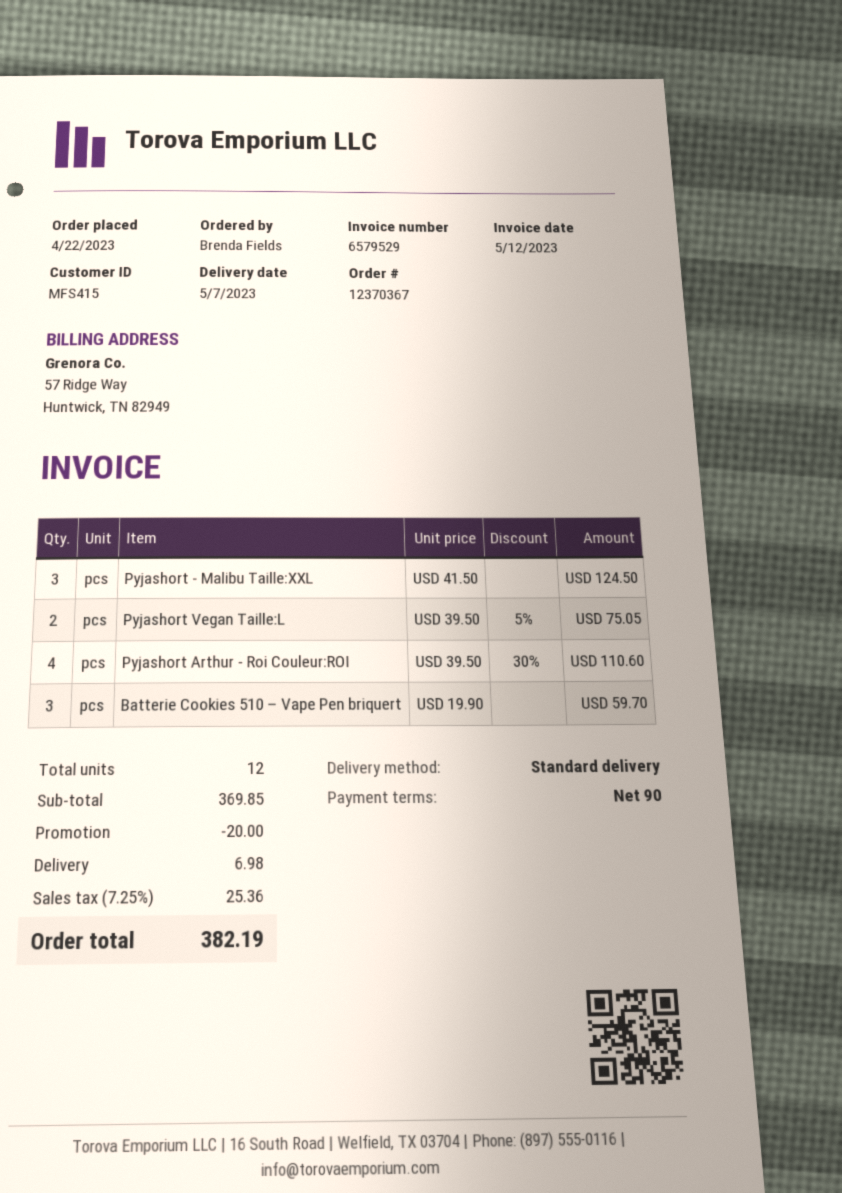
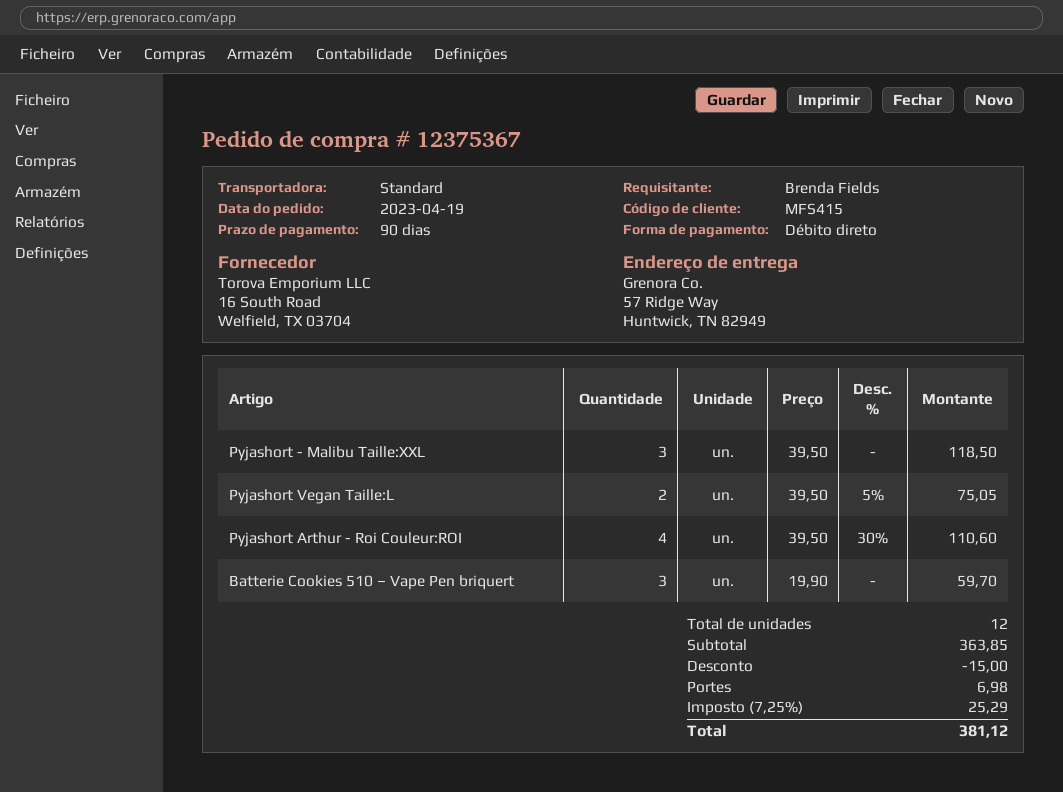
order number: 12370367 -> 12375367
order date: 2023-04-22 -> 2023-04-19
Pyjashort - Malibu Taille:XXL: 3 x 41.50 = 124.50 -> 3 x 39.50 = 118.50
subtotal: 369.85 -> 363.85
discount: 20.00 -> 15.00
tax: 7.25% = 25.36 -> 7.25% = 25.29
total: 382.19 -> 381.12

